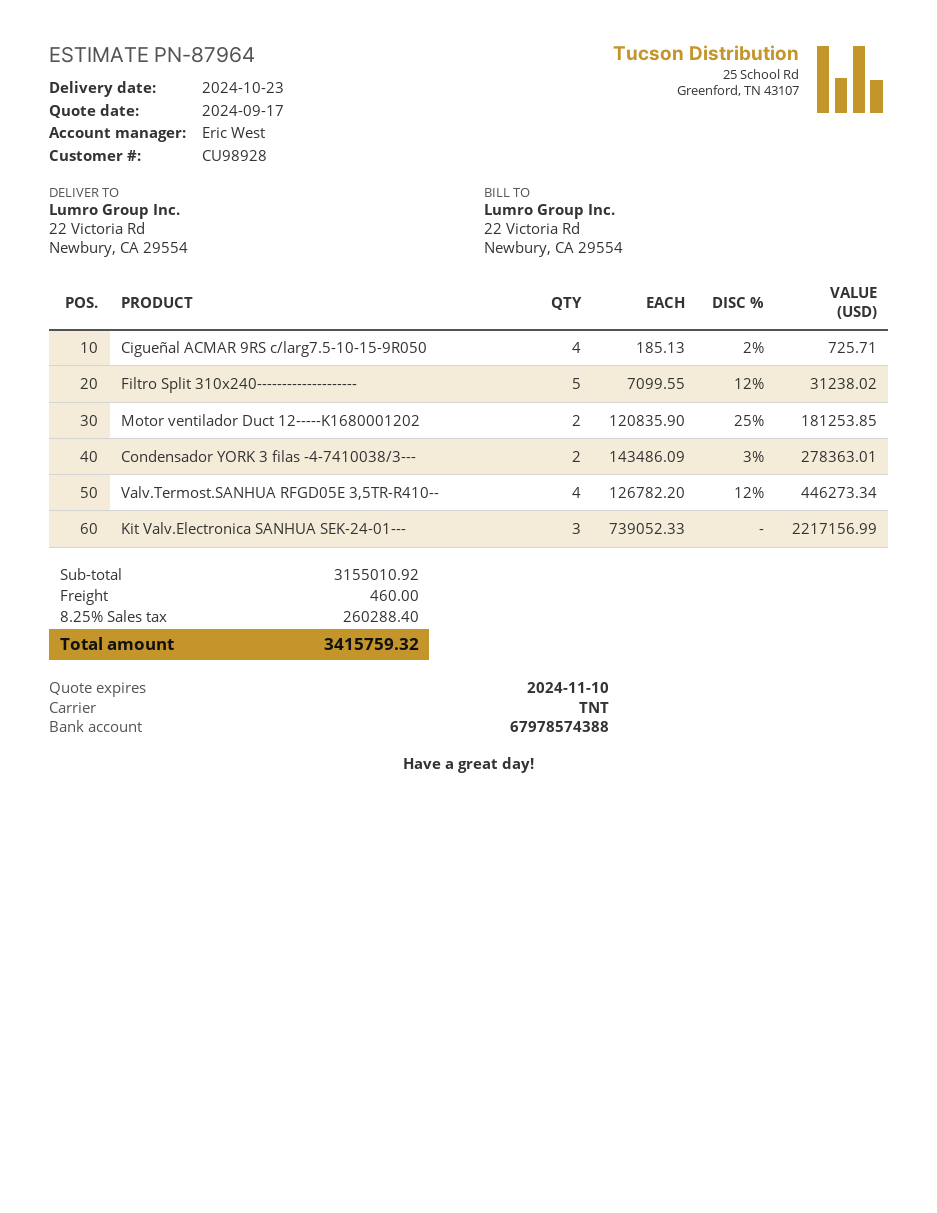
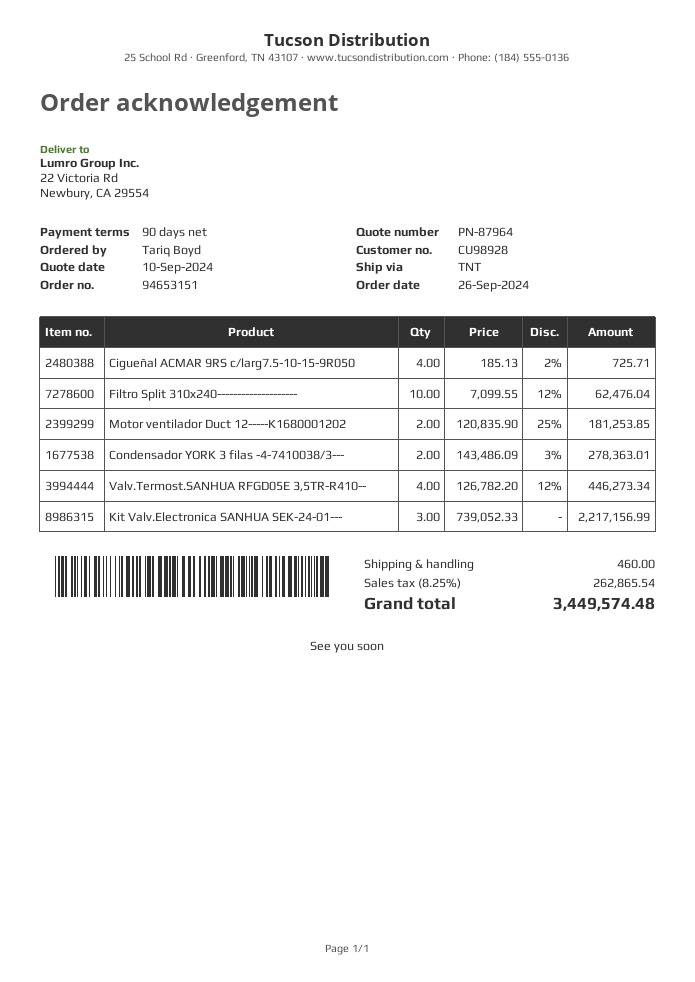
quote date: 2024-09-17 -> 2024-09-10
Filtro Split 310x240--------------------: 5 x 7099.55 - 12% = 31238.02 -> 10 x 7099.55 - 12% = 62476.04
tax: 8.25% = 260288.40 -> 8.25% = 262865.54
total: 3415759.32 -> 3449574.48

